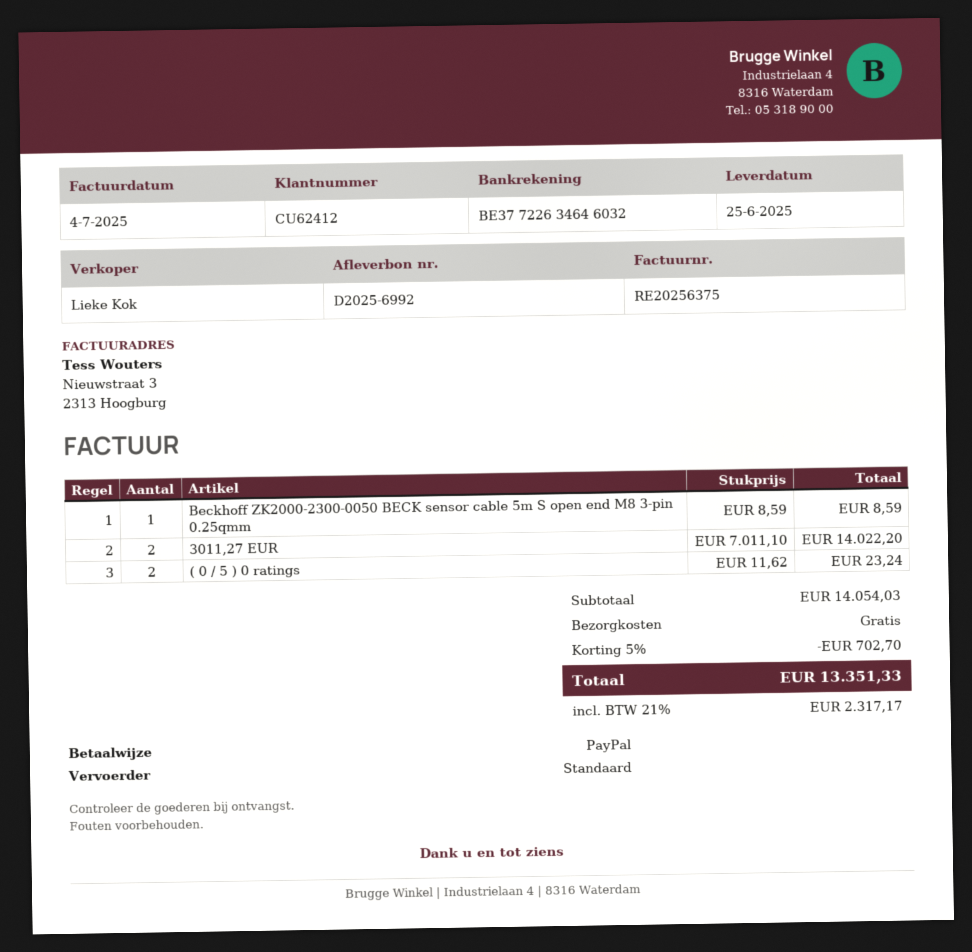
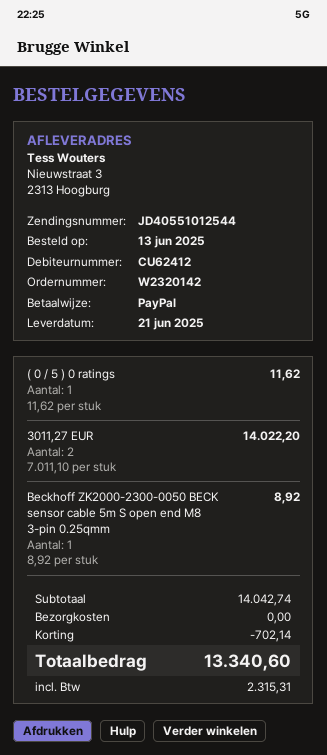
delivery date: 2025-06-25 -> 2025-06-21
Beckhoff ZK2000-2300-0050 BECK sensor cable 5m S open end M8 3-pin 0.25qmm: 1 x 8.59 = 8.59 -> 1 x 8.92 = 8.92
( 0 / 5 ) 0 ratings: 2 x 11.62 = 23.24 -> 1 x 11.62 = 11.62
subtotal: 14054.03 -> 14042.74
discount: 702.70 -> 702.14
tax: 2317.17 -> 2315.31
total: 13351.33 -> 13340.60

